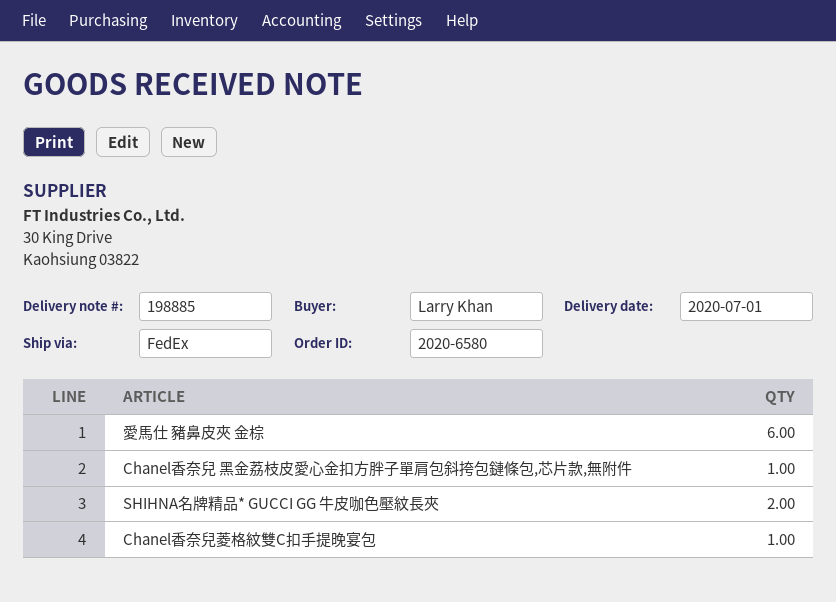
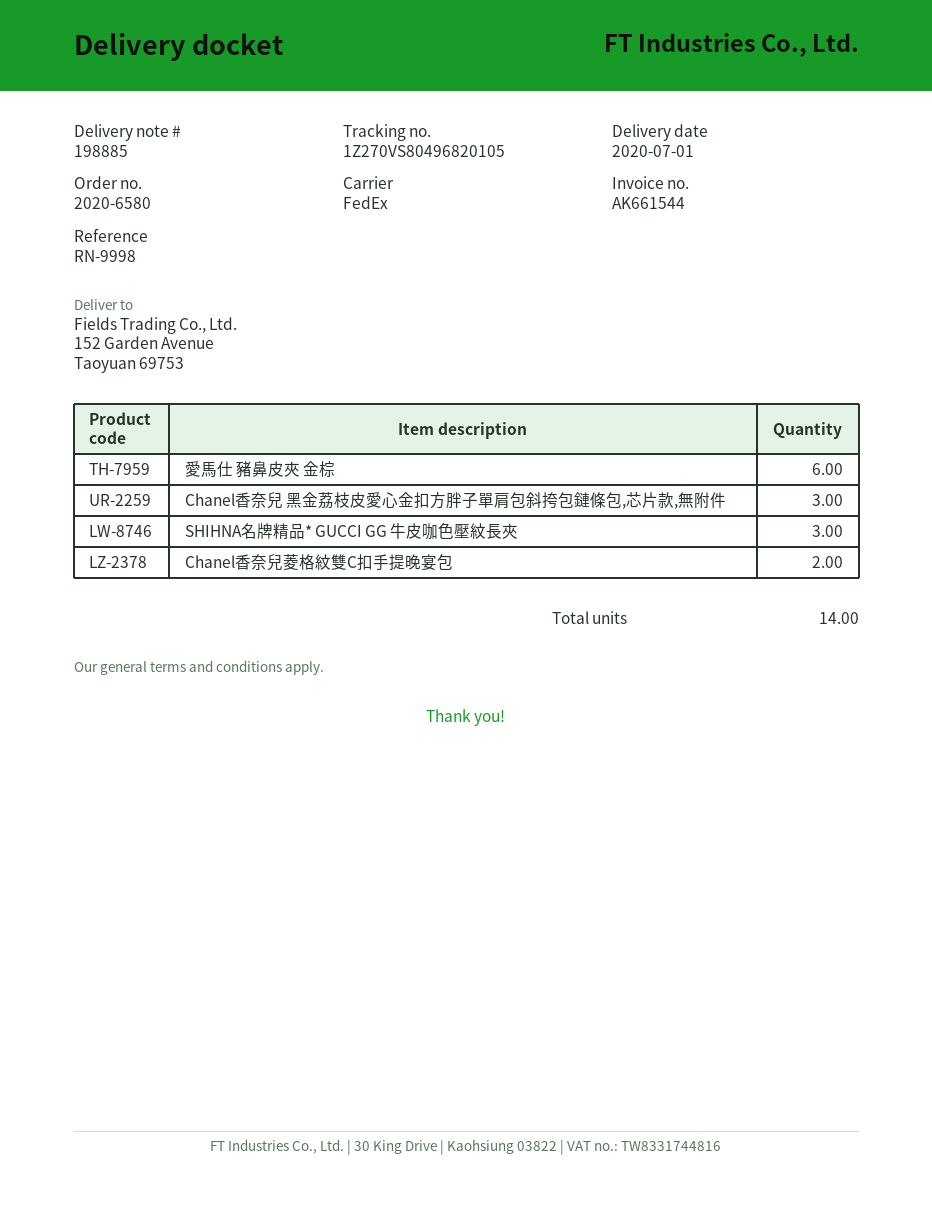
Chanel香奈兒 黑金荔枝皮愛心金扣方胖子單肩包斜挎包鏈條包,芯片款,無附件: 1 -> 3
SHIHNA名牌精品* GUCCI GG 牛皮咖色壓紋長夾: 2 -> 3
Chanel香奈兒菱格紋雙C扣手提晚宴包: 1 -> 2

